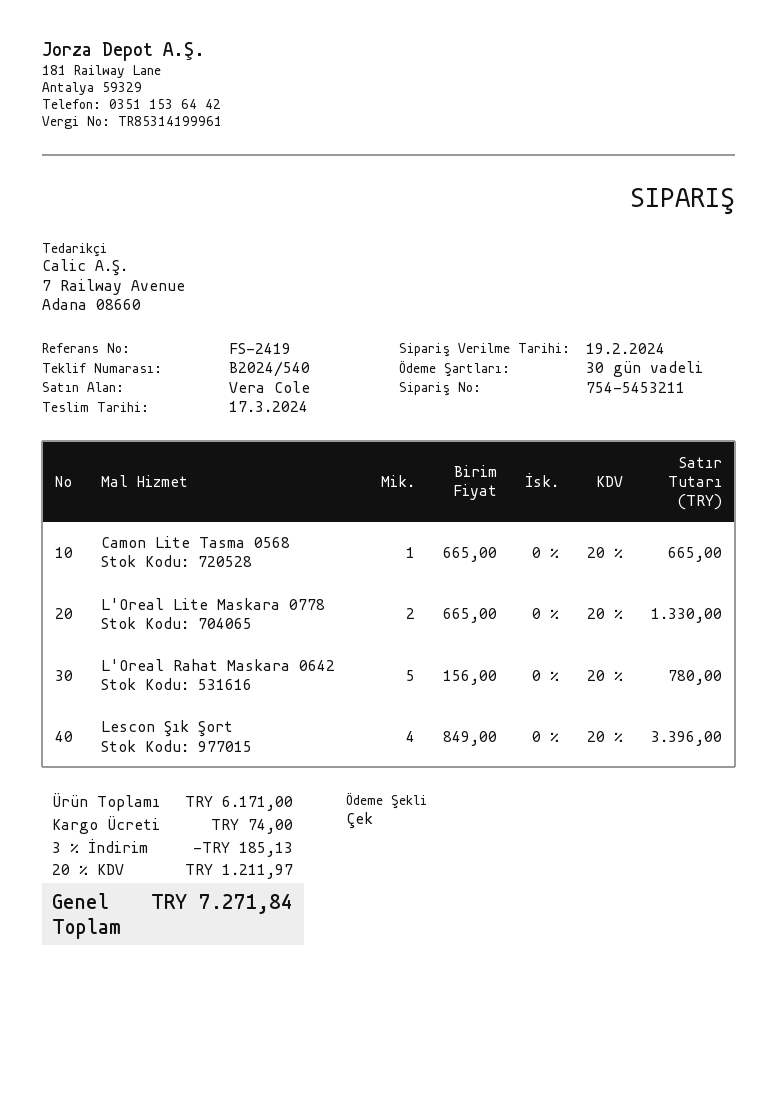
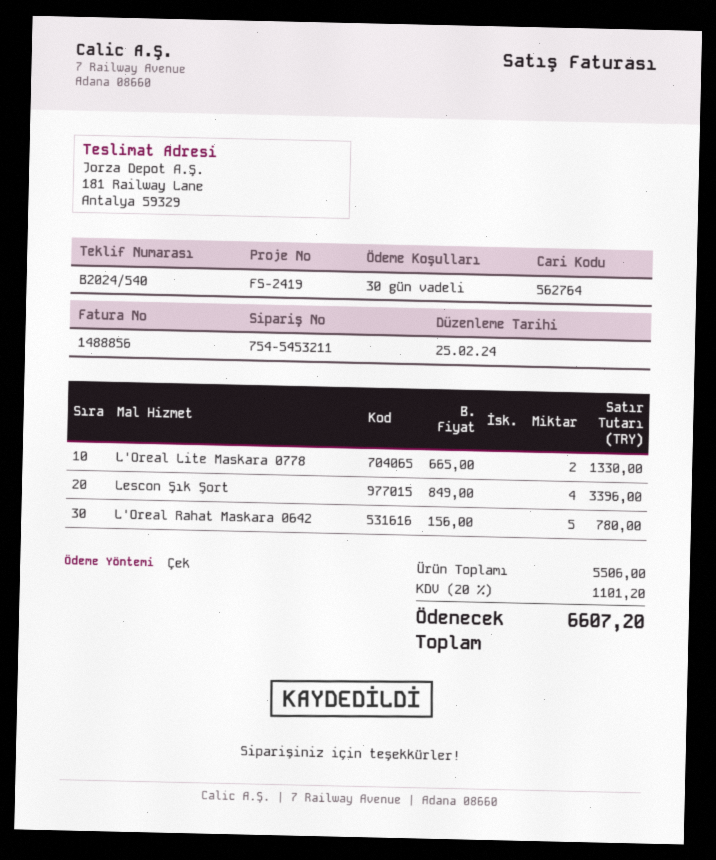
Camon Lite Tasma 0568: 1 x 665.00 = 665.00 -> none
subtotal: 6171.00 -> 5506.00
discount: 3% = 185.13 -> none
shipping: 74.00 -> none
tax: 20% = 1211.97 -> 20% = 1101.20
total: 7271.84 -> 6607.20

